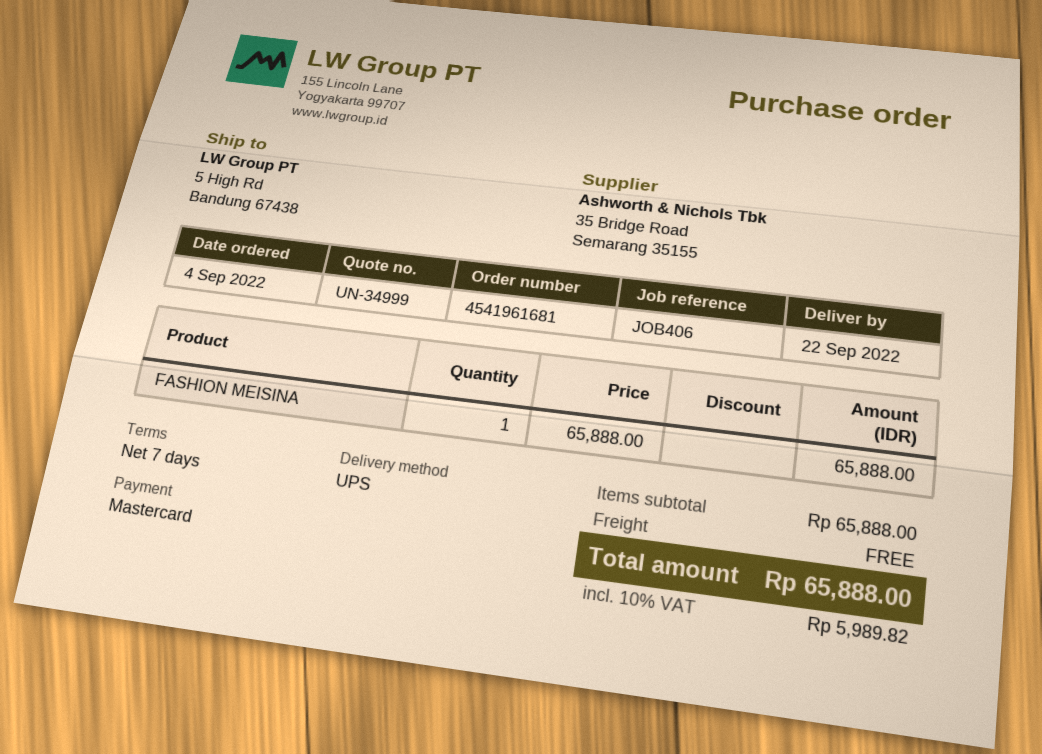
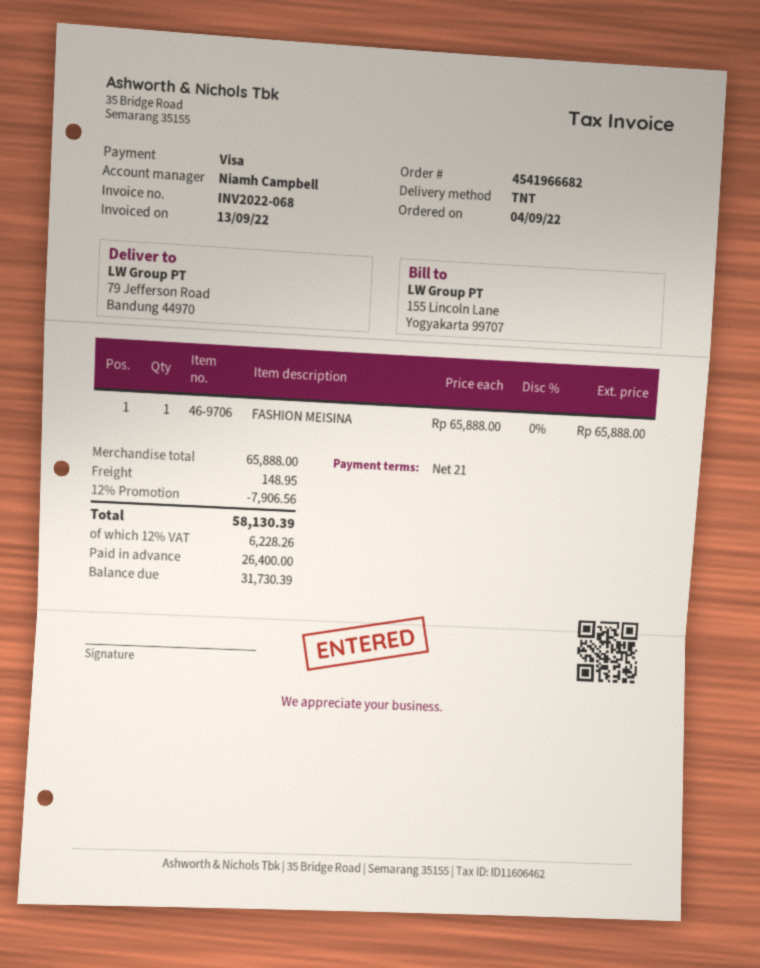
order number: 4541961681 -> 4541966682
payment terms: 7 days -> 21 days
payment method: Mastercard -> Visa
shipping method: UPS -> TNT
ship to: 5 High Rd, Bandung 67438 -> 79 Jefferson Road, Bandung 44970
discount: none -> 12% = 7906.56
shipping: 0.00 -> 148.95
tax: 10% = 5989.82 -> 12% = 6228.26
total: 65888.00 -> 58130.39

